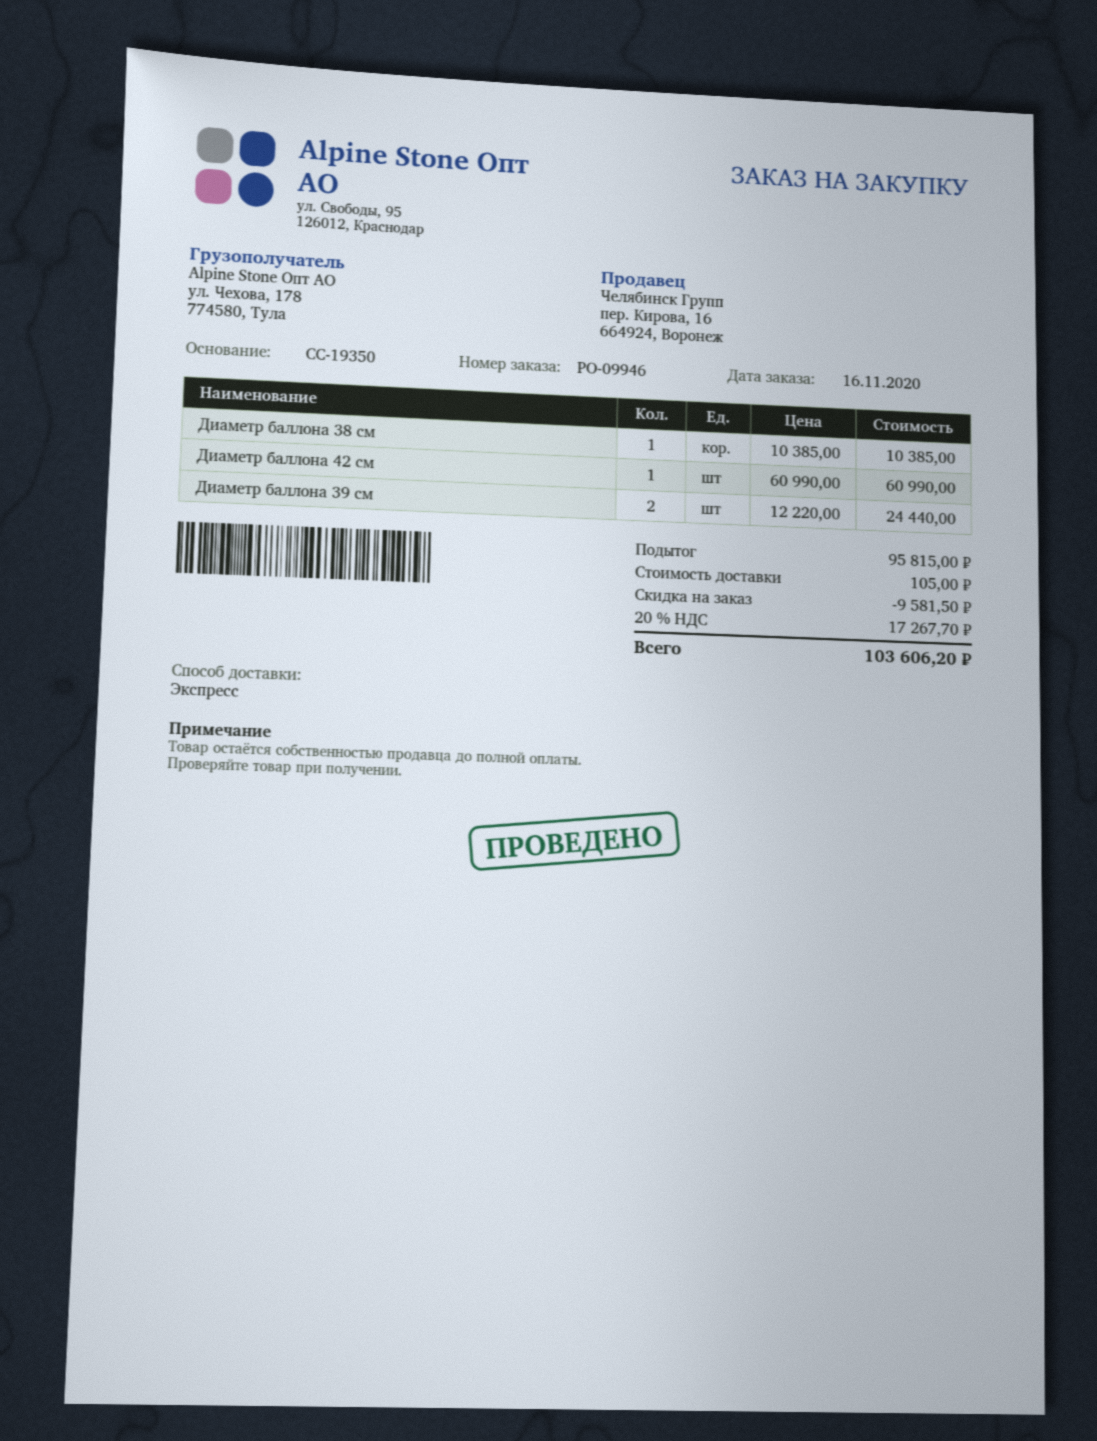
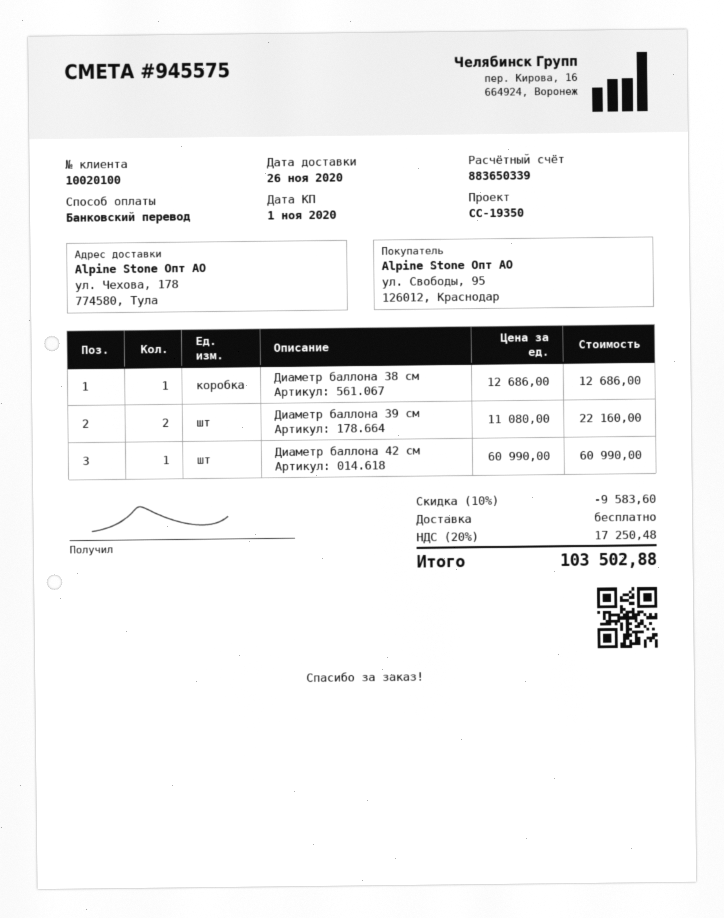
Диаметр баллона 38 см: 1 x 10385.00 = 10385.00 -> 1 x 12686.00 = 12686.00
Диаметр баллона 39 см: 2 x 12220.00 = 24440.00 -> 2 x 11080.00 = 22160.00
discount: 9581.50 -> 9583.60
shipping: 105.00 -> 0.00
tax: 20% = 17267.70 -> 20% = 17250.48
total: 103606.20 -> 103502.88

